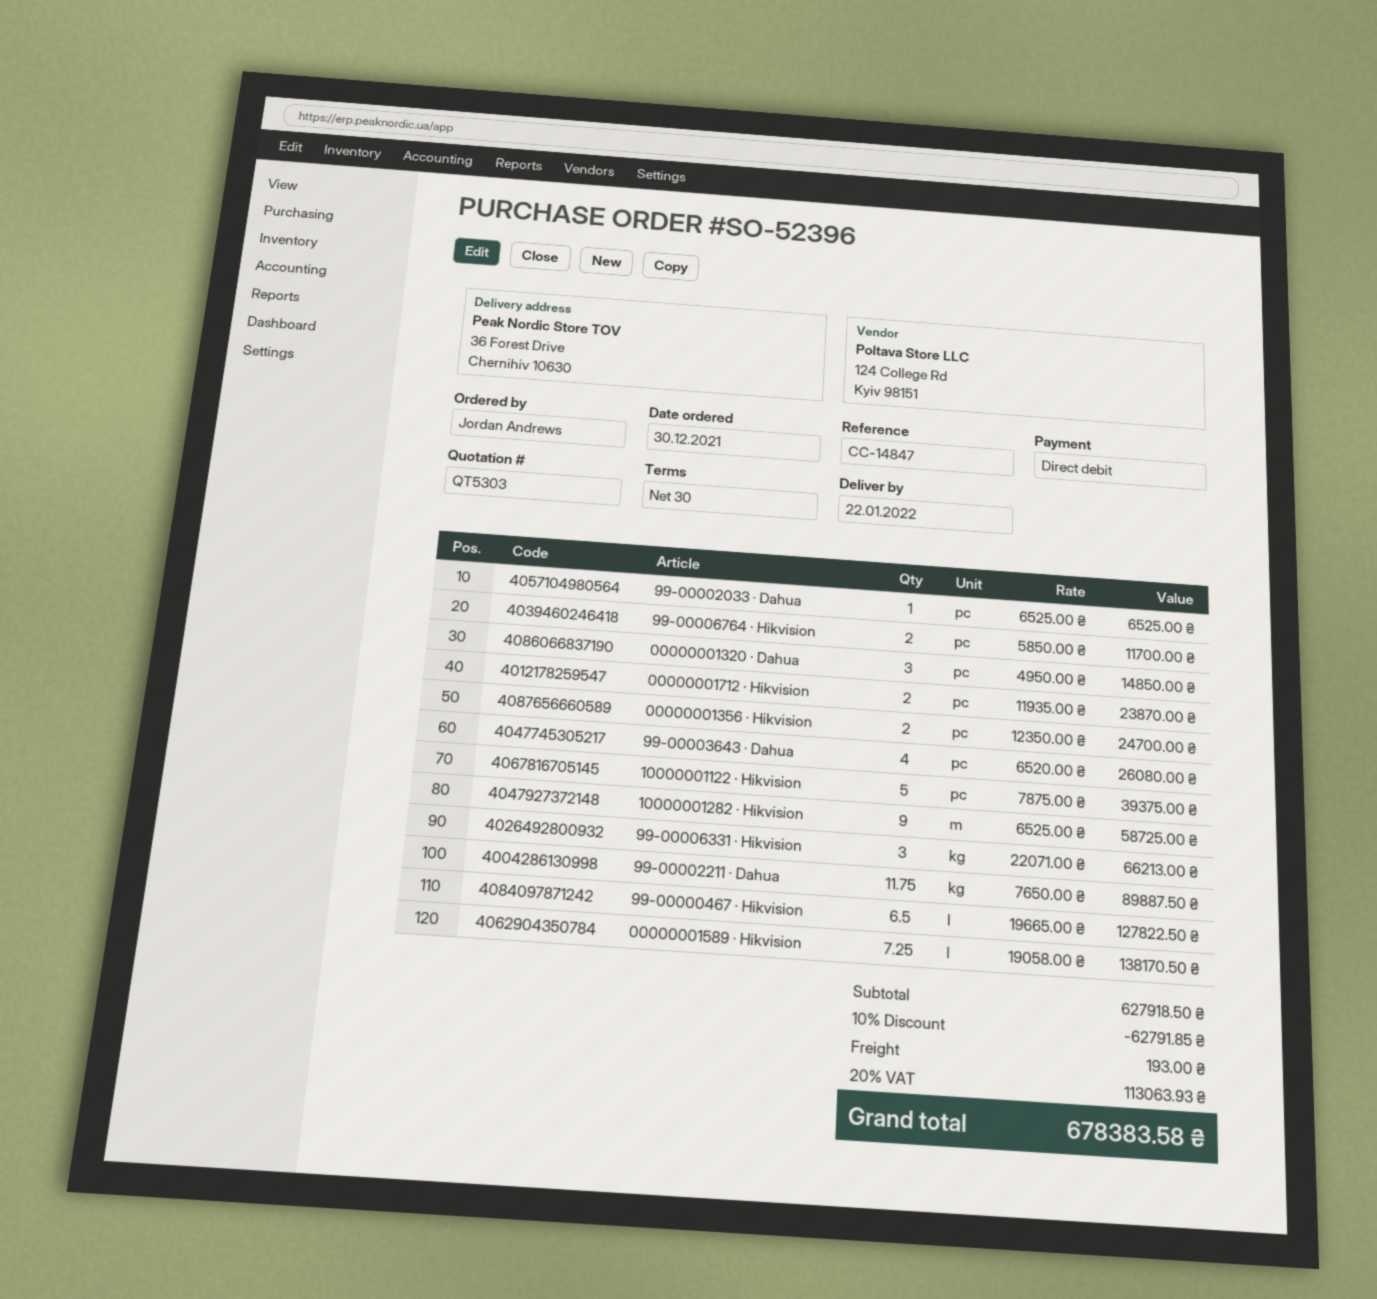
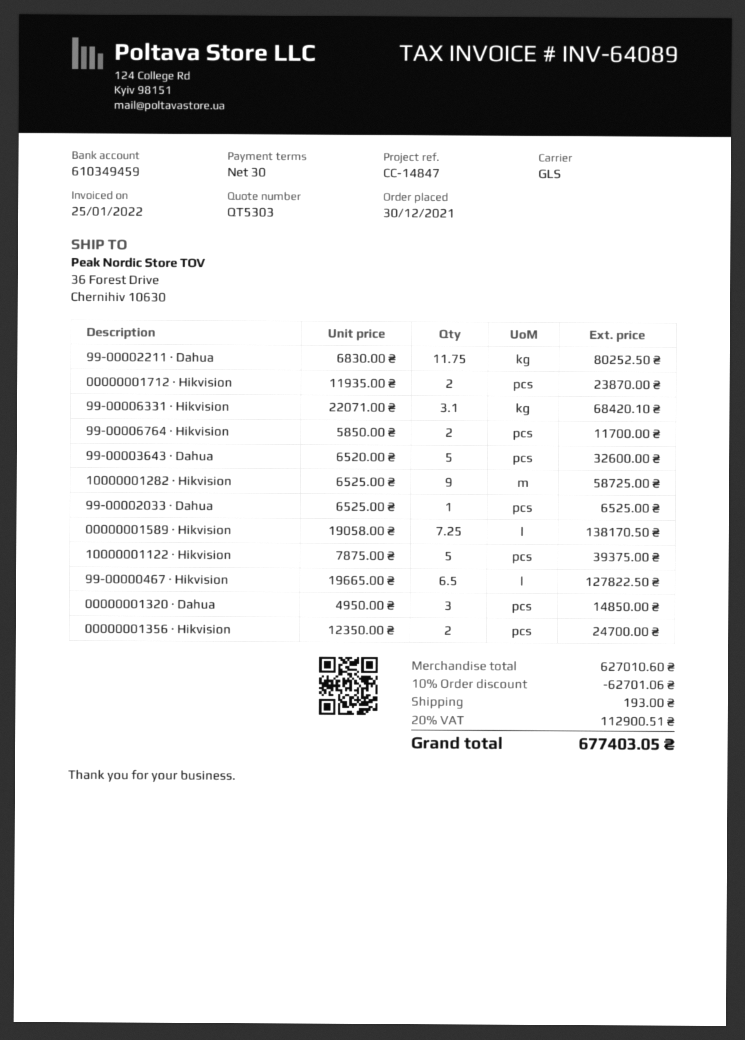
99-00003643 · Dahua: 4 x 6520.00 = 26080.00 -> 5 x 6520.00 = 32600.00
99-00006331 · Hikvision: 3 x 22071.00 = 66213.00 -> 3.1 x 22071.00 = 68420.10
99-00002211 · Dahua: 11.75 x 7650.00 = 89887.50 -> 11.75 x 6830.00 = 80252.50
subtotal: 627918.50 -> 627010.60
discount: 10% = 62791.85 -> 10% = 62701.06
tax: 20% = 113063.93 -> 20% = 112900.51
total: 678383.58 -> 677403.05

